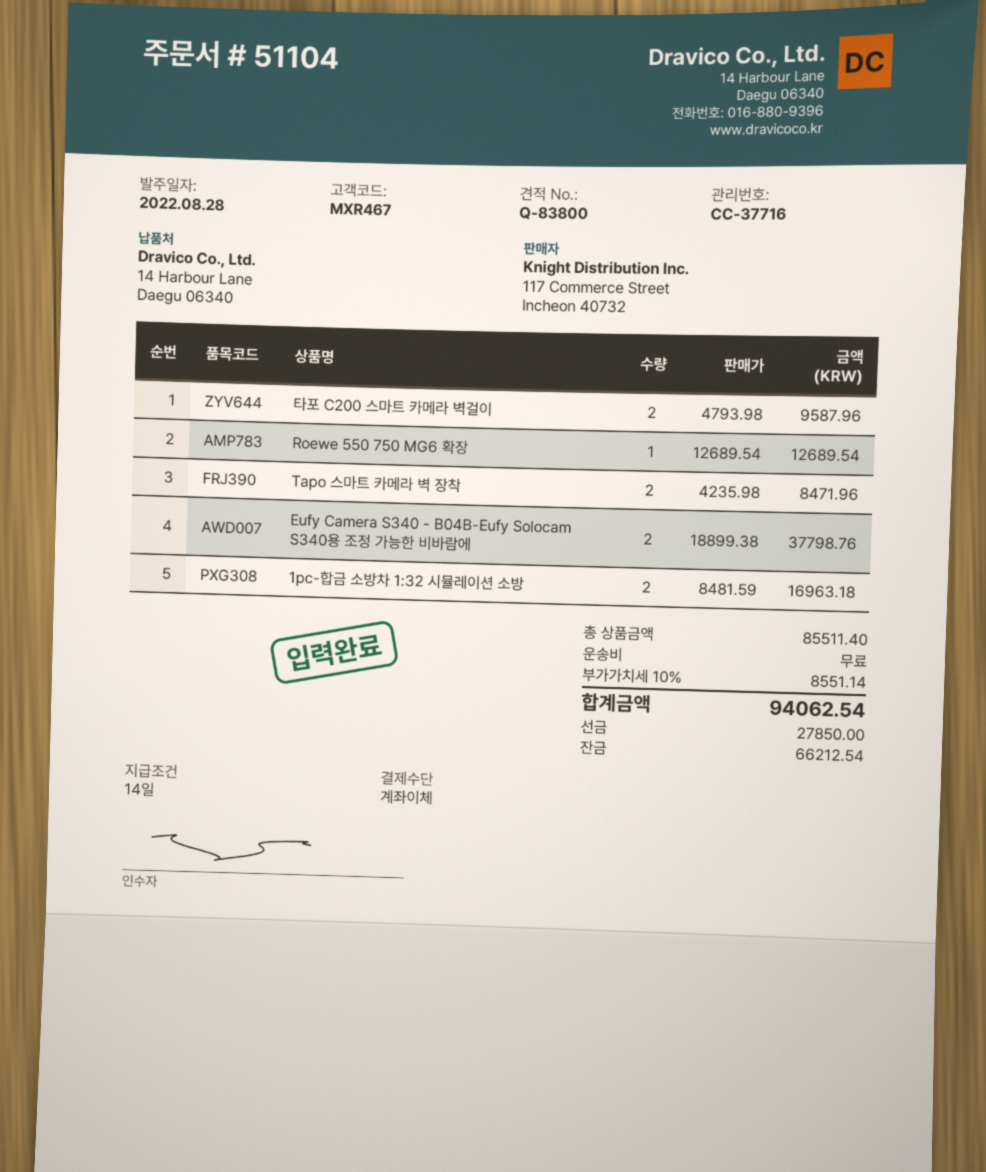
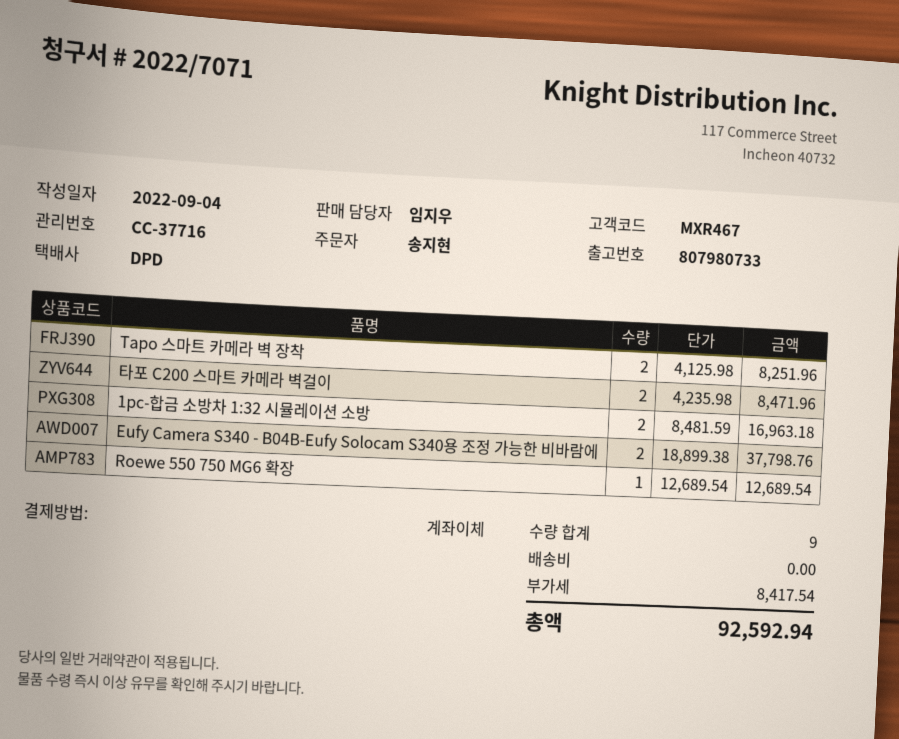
타포 C200 스마트 카메라 벽걸이: 2 x 4793.98 = 9587.96 -> 2 x 4235.98 = 8471.96
Tapo 스마트 카메라 벽 장착: 2 x 4235.98 = 8471.96 -> 2 x 4125.98 = 8251.96
tax: 8551.14 -> 8417.54
total: 94062.54 -> 92592.94

